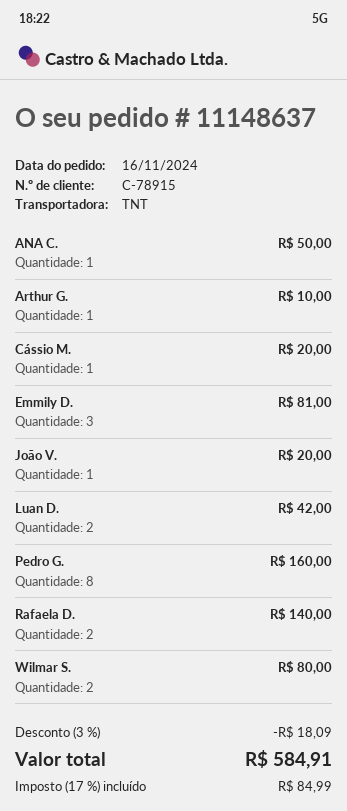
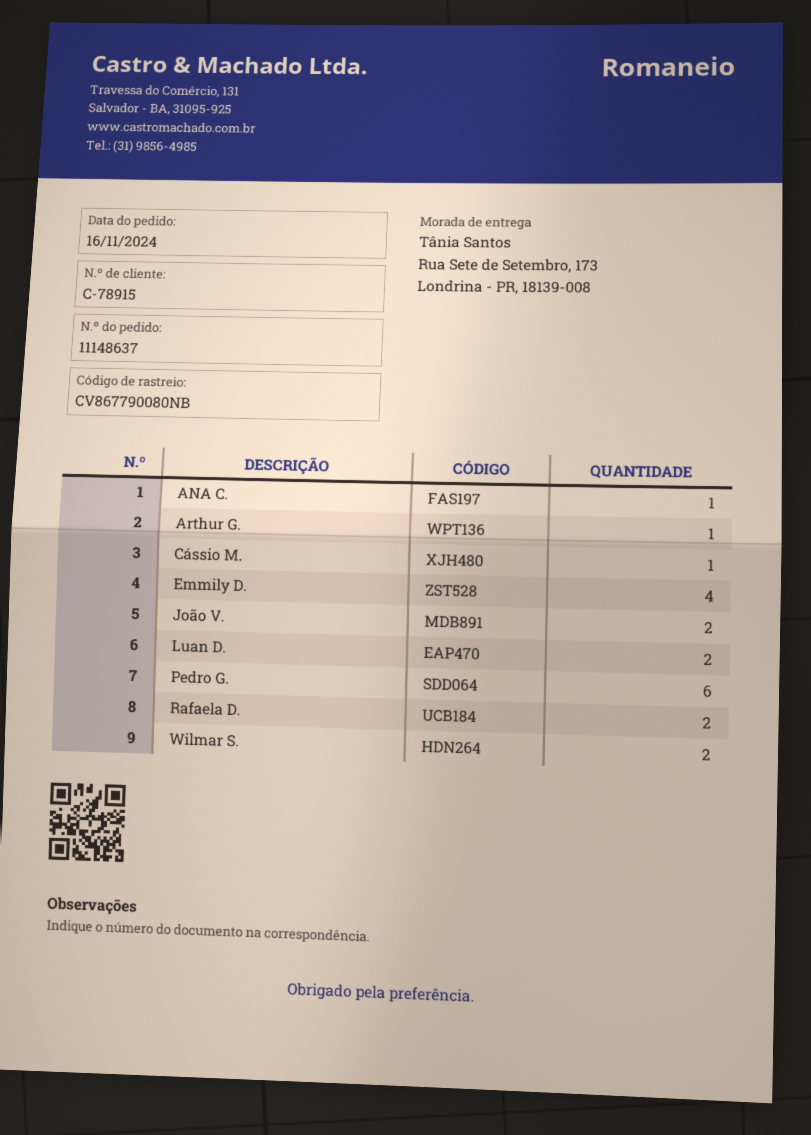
Emmily D.: 3 -> 4
João V.: 1 -> 2
Pedro G.: 8 -> 6

